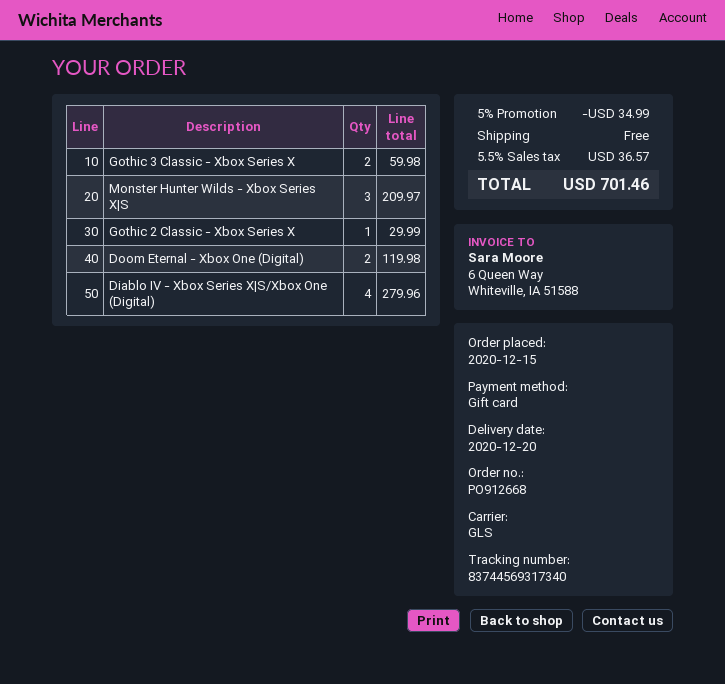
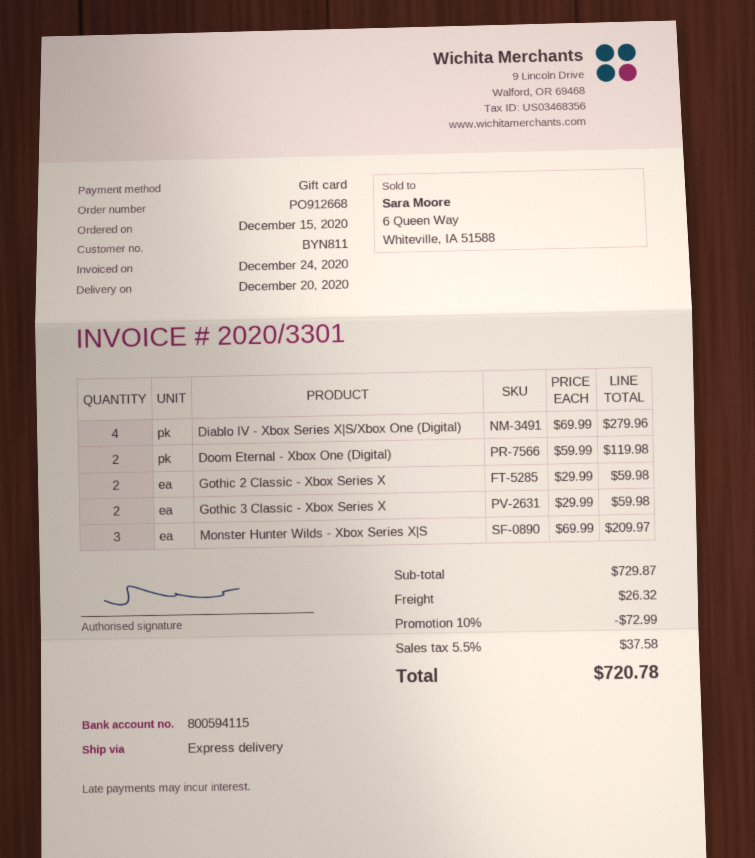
shipping method: GLS -> express
Gothic 2 Classic - Xbox Series X: 1 for 29.99 -> 2 for 59.98
discount: 5% = 34.99 -> 10% = 72.99
shipping: 0.00 -> 26.32
tax: 5.5% = 36.57 -> 5.5% = 37.58
total: 701.46 -> 720.78

